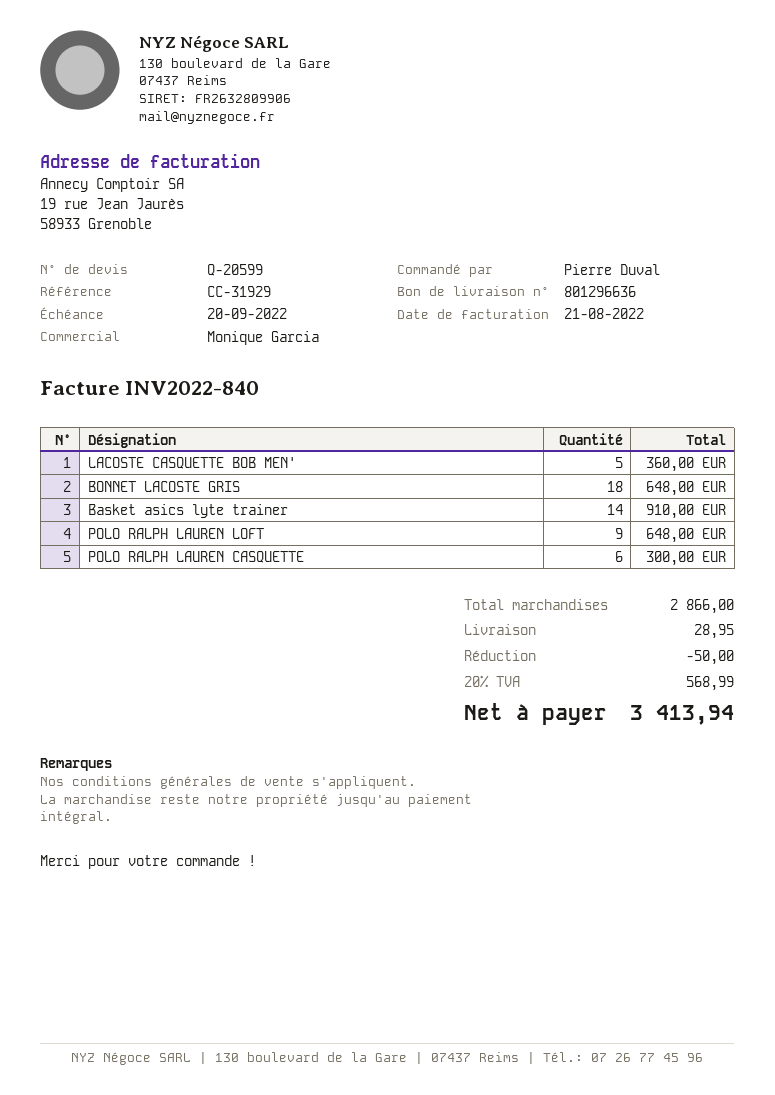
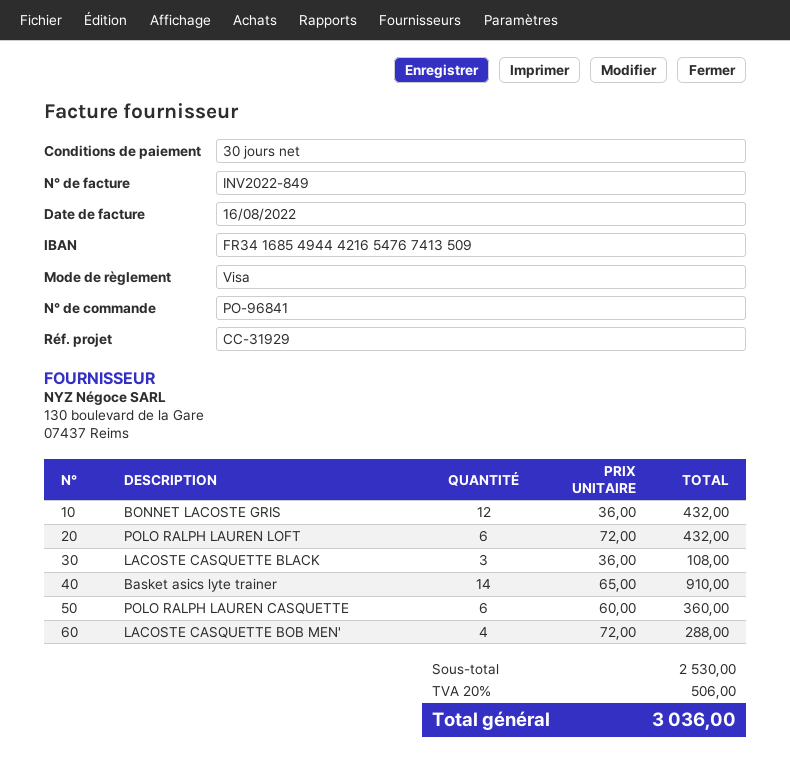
invoice number: INV2022-840 -> INV2022-849
invoice date: 2022-08-21 -> 2022-08-16
LACOSTE CASQUETTE BOB MEN': 5 for 360.00 -> 4 for 288.00
BONNET LACOSTE GRIS: 18 for 648.00 -> 12 for 432.00
POLO RALPH LAUREN LOFT: 9 for 648.00 -> 6 for 432.00
POLO RALPH LAUREN CASQUETTE: 6 for 300.00 -> 6 for 360.00
LACOSTE CASQUETTE BLACK: none -> 3 for 108.00
subtotal: 2866.00 -> 2530.00
discount: 50.00 -> none
shipping: 28.95 -> none
tax: 20% = 568.99 -> 20% = 506.00
total: 3413.94 -> 3036.00

